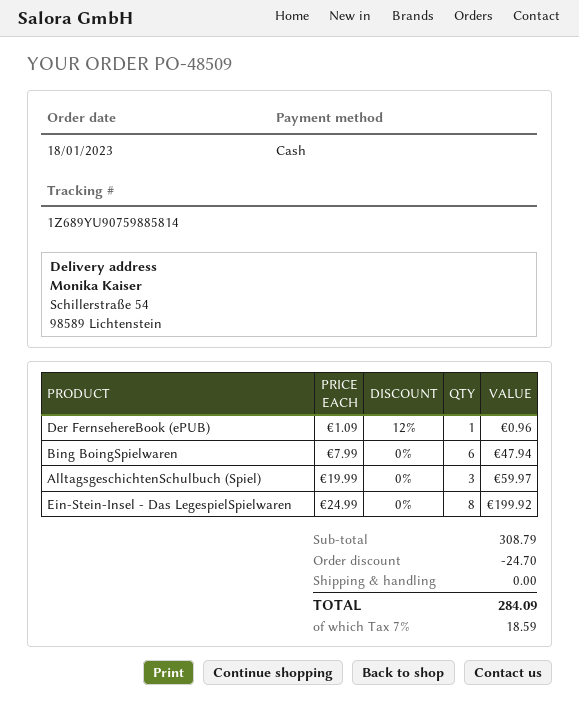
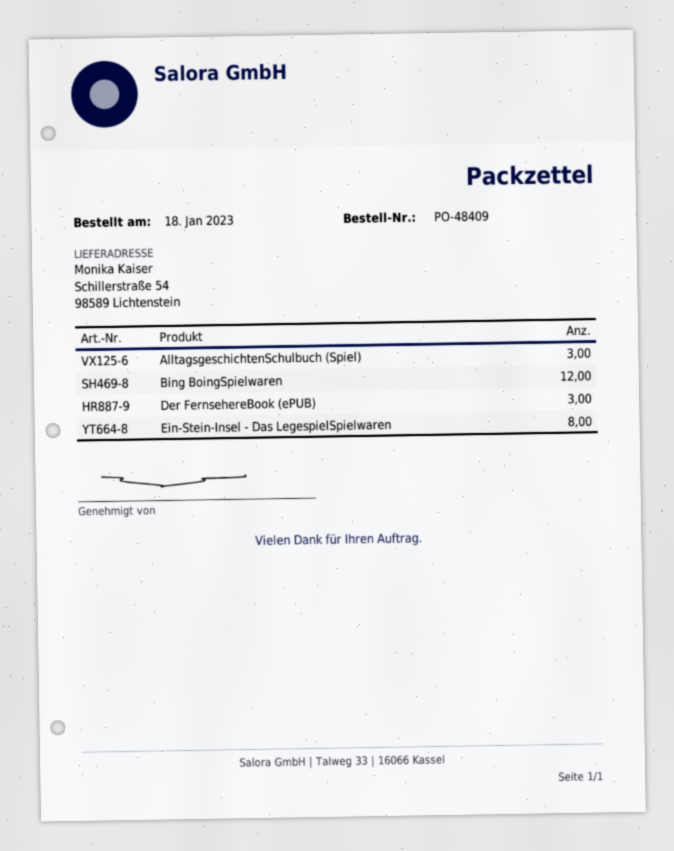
order number: PO-48509 -> PO-48409
Der FernsehereBook (ePUB): 1 -> 3
Bing BoingSpielwaren: 6 -> 12

